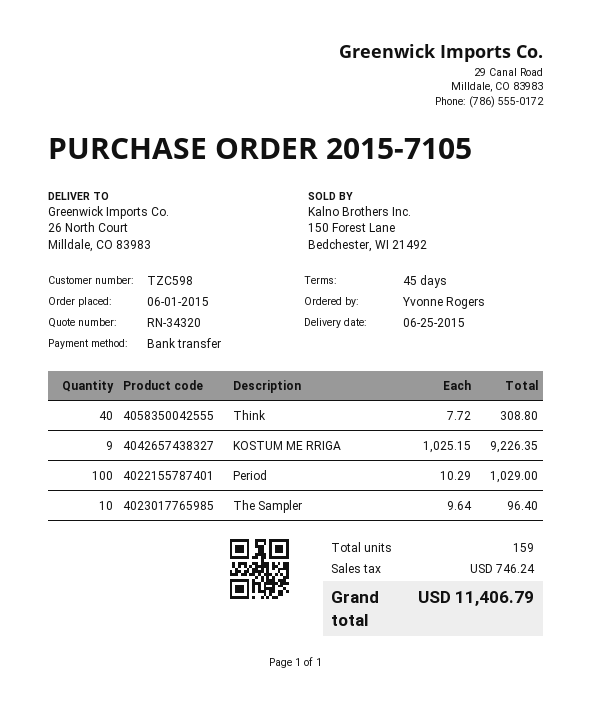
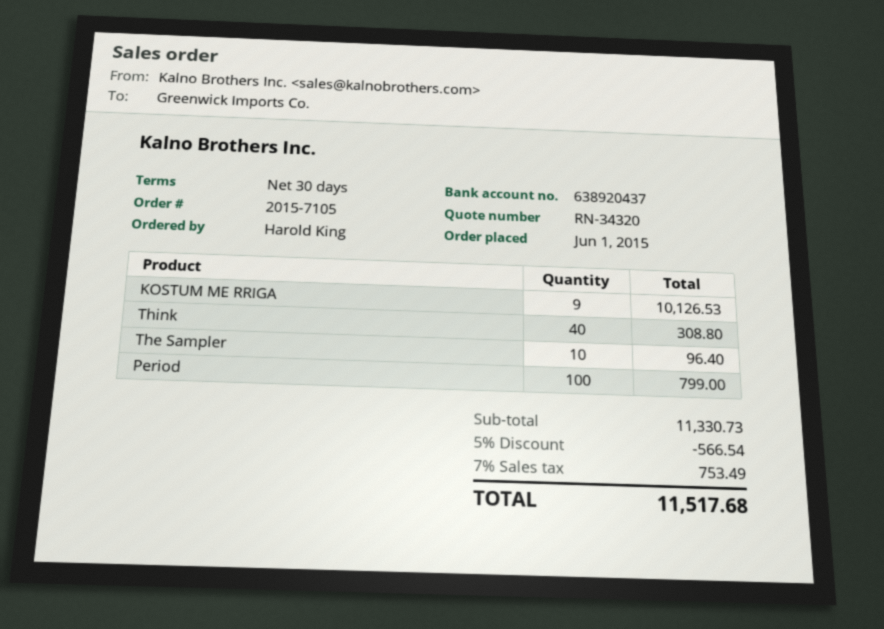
payment terms: 45 days -> 30 days
ordered by: Yvonne Rogers -> Harold King
KOSTUM ME RRIGA: 9 for 9226.35 -> 9 for 10126.53
Period: 100 for 1029.00 -> 100 for 799.00
discount: none -> 5% = 566.54
tax: 746.24 -> 753.49
total: 11406.79 -> 11517.68

